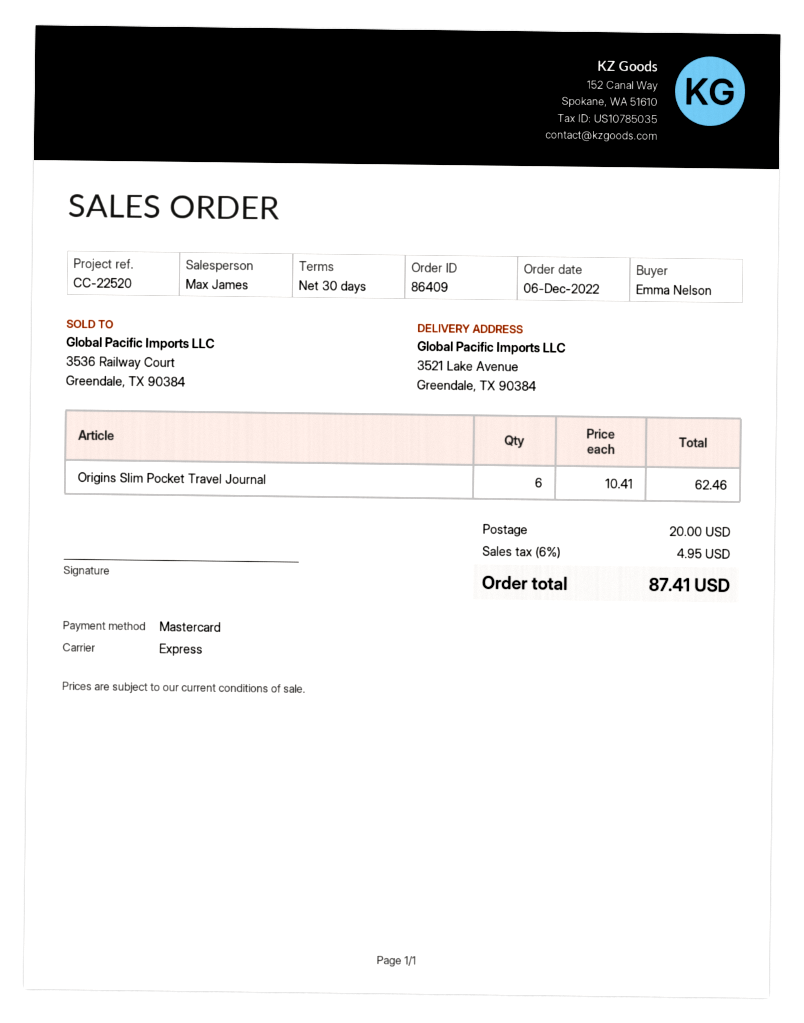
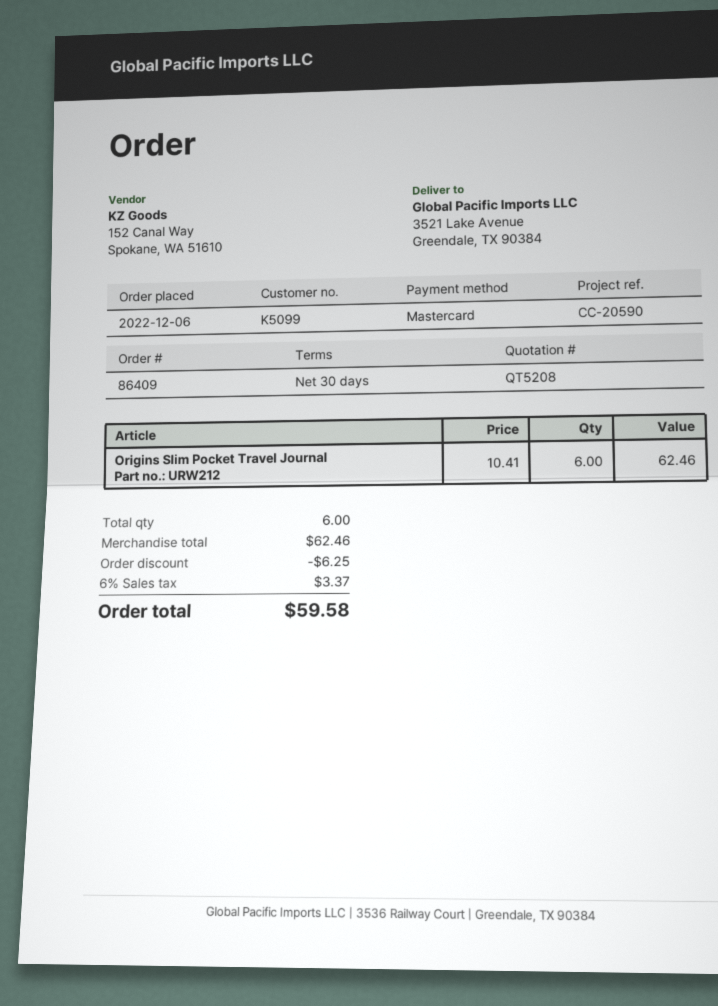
reference: CC-22520 -> CC-20590
discount: none -> 6.25
shipping: 20.00 -> none
tax: 6% = 4.95 -> 6% = 3.37
total: 87.41 -> 59.58

